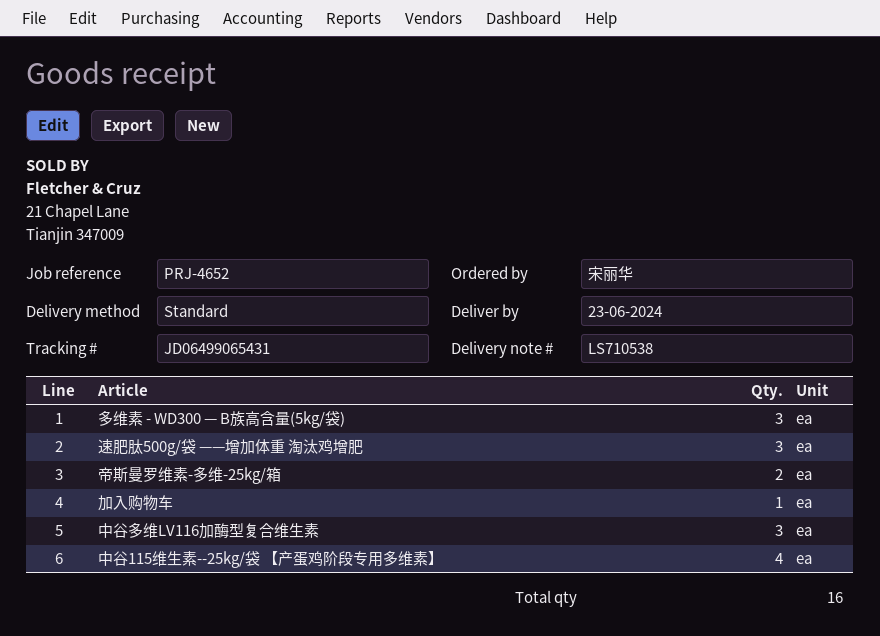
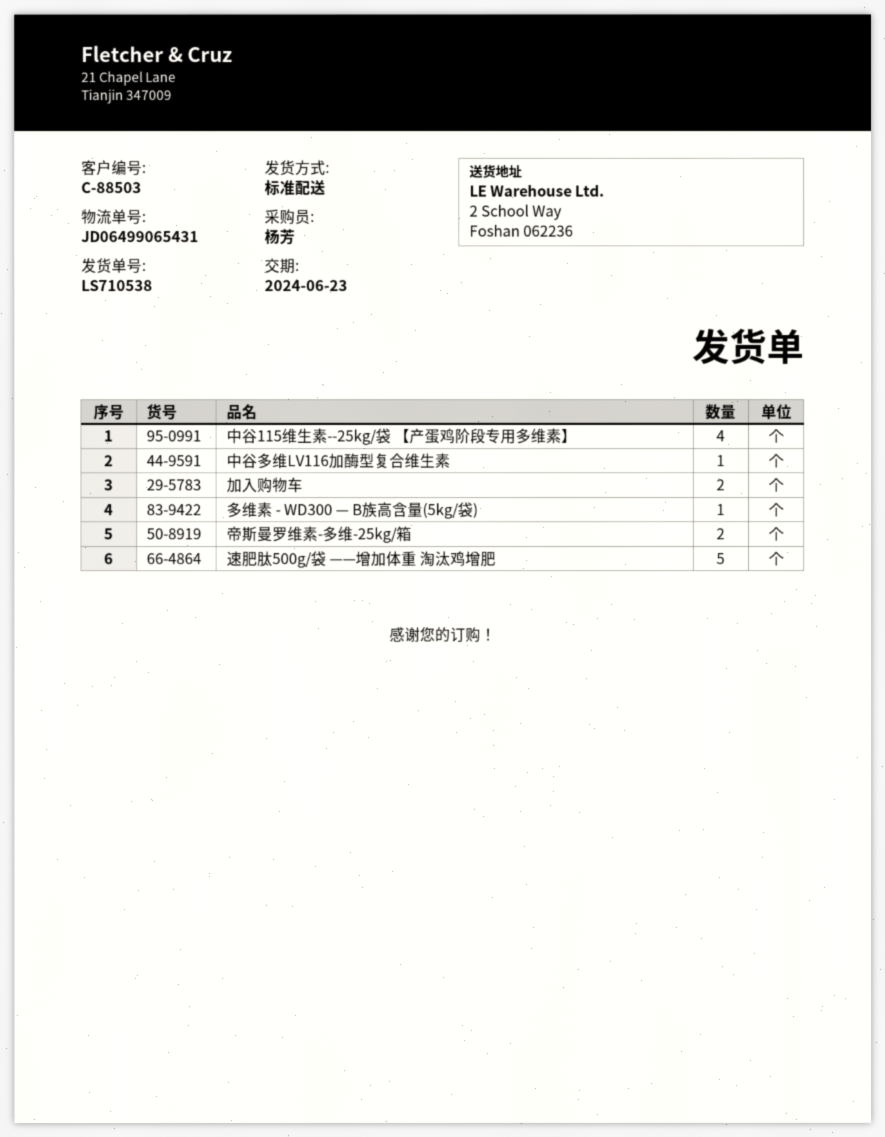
ordered by: 宋丽华 -> 杨芳
多维素 - WD300 — B族高含量(5kg/袋): 3 -> 1
速肥肽500g/袋 ——增加体重 淘汰鸡增肥: 3 -> 5
加入购物车: 1 -> 2
中谷多维LV116加酶型复合维生素: 3 -> 1

